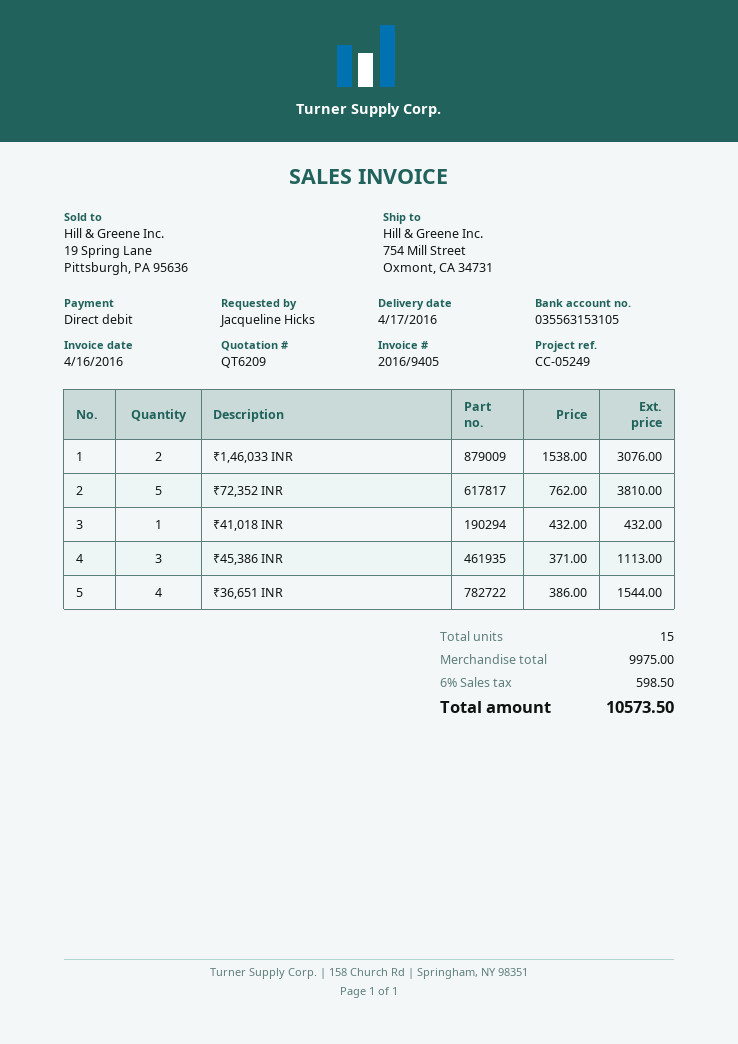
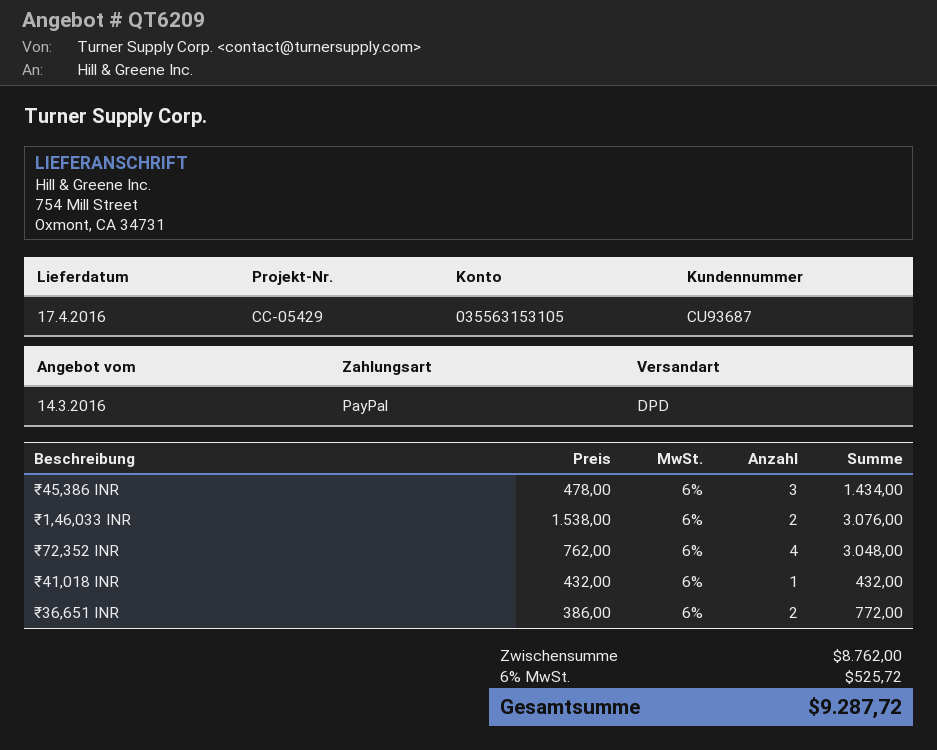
reference: CC-05249 -> CC-05429
payment method: direct debit -> PayPal
₹72,352 INR: 5 x 762.00 = 3810.00 -> 4 x 762.00 = 3048.00
₹45,386 INR: 3 x 371.00 = 1113.00 -> 3 x 478.00 = 1434.00
₹36,651 INR: 4 x 386.00 = 1544.00 -> 2 x 386.00 = 772.00
subtotal: 9975.00 -> 8762.00
tax: 6% = 598.50 -> 6% = 525.72
total: 10573.50 -> 9287.72

